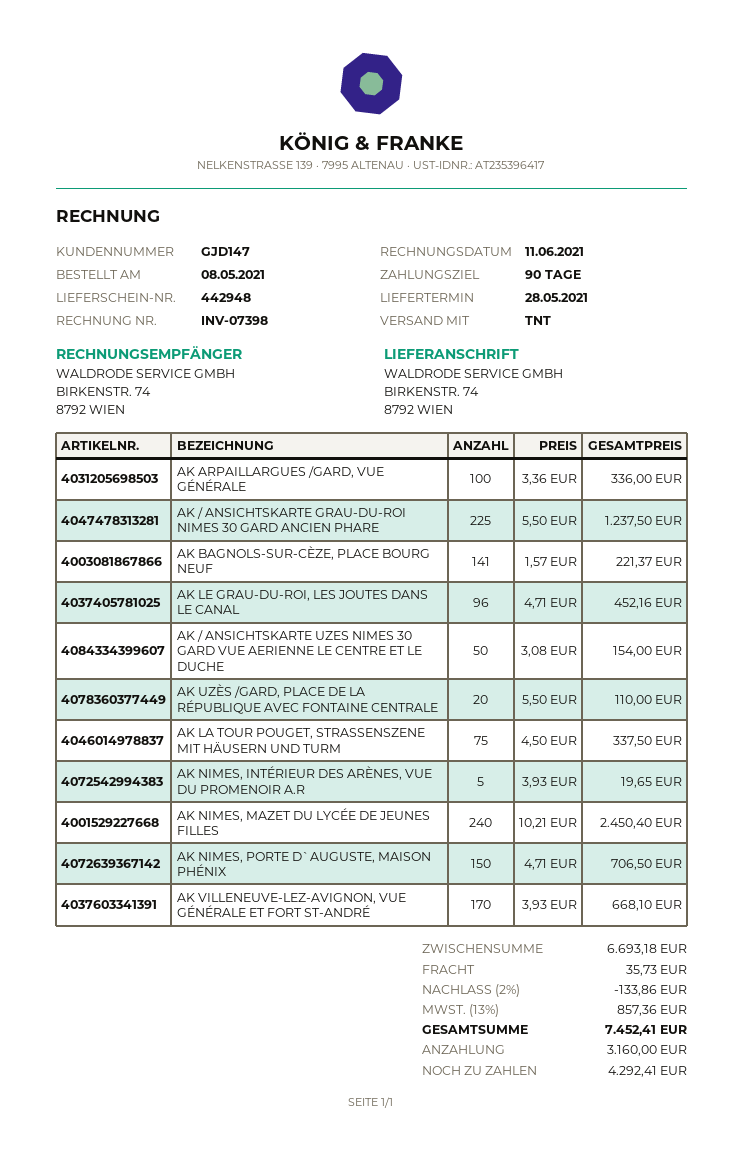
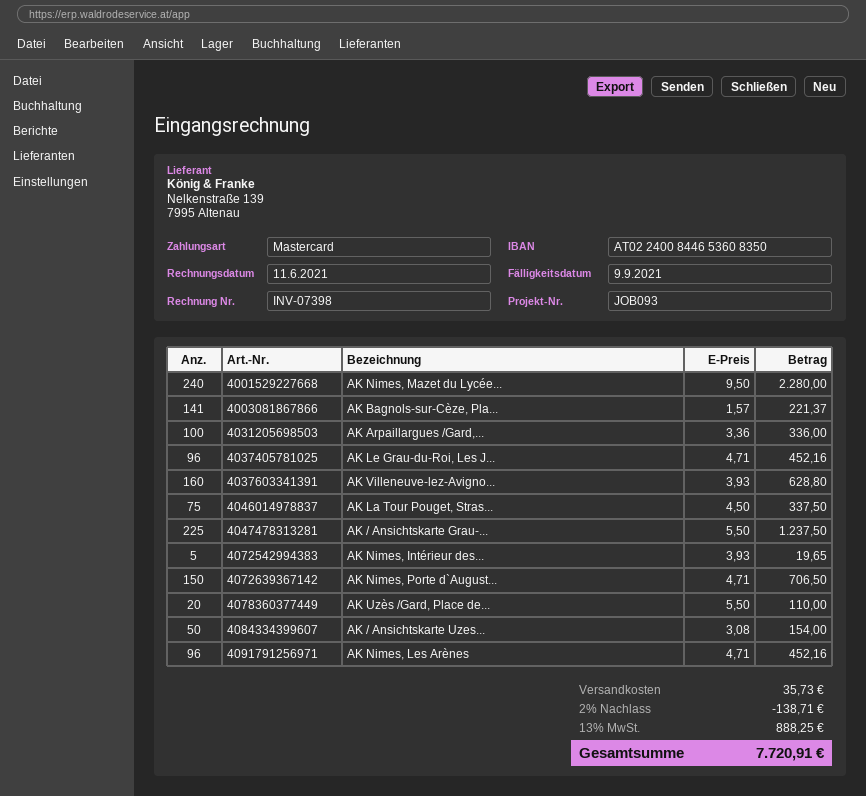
AK NIMES, MAZET DU LYCÉE DE JEUNES FILLES: 240 x 10.21 = 2450.40 -> 240 x 9.50 = 2280.00
AK VILLENEUVE-LEZ-AVIGNON, VUE GÉNÉRALE ET FORT ST-ANDRÉ: 170 x 3.93 = 668.10 -> 160 x 3.93 = 628.80
AK Nimes, Les Arènes: none -> 96 x 4.71 = 452.16
discount: 2% = 133.86 -> 2% = 138.71
tax: 13% = 857.36 -> 13% = 888.25
total: 7452.41 -> 7720.91

